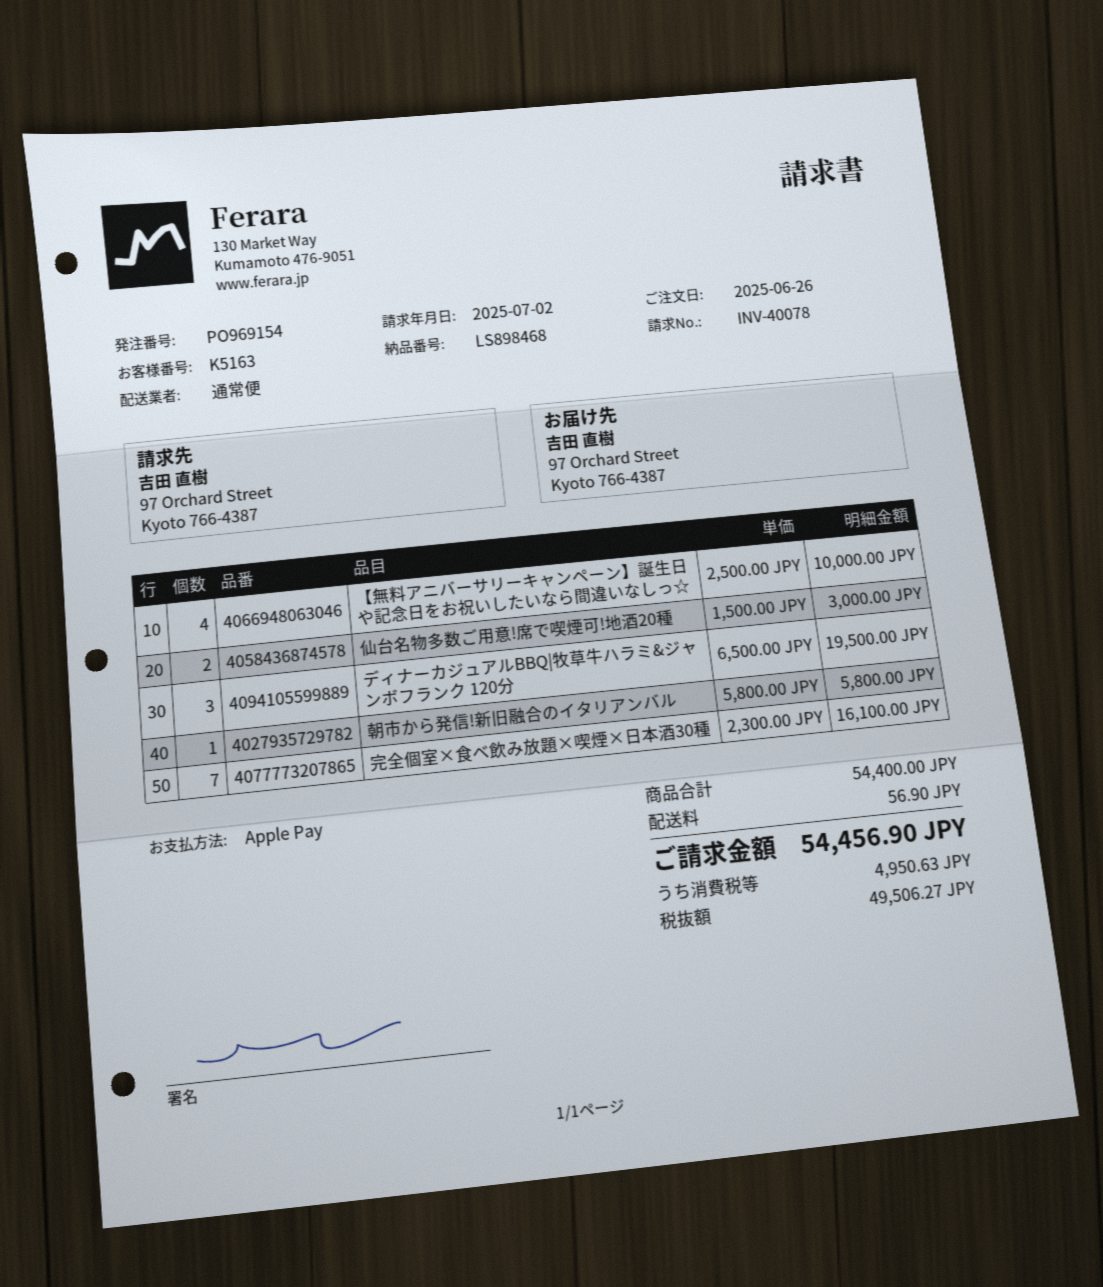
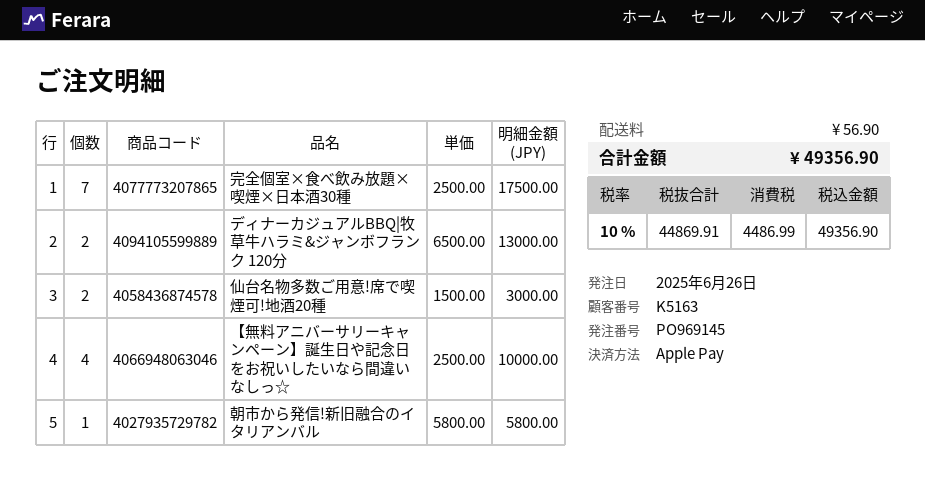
order number: PO969154 -> PO969145
ディナーカジュアルBBQ|牧草牛ハラミ&ジャンボフランク 120分: 3 x 6500.00 = 19500.00 -> 2 x 6500.00 = 13000.00
完全個室×食べ飲み放題×喫煙×日本酒30種: 7 x 2300.00 = 16100.00 -> 7 x 2500.00 = 17500.00
net: 49506.27 -> 44869.91
tax: 4950.63 -> 4486.99
total: 54456.90 -> 49356.90

